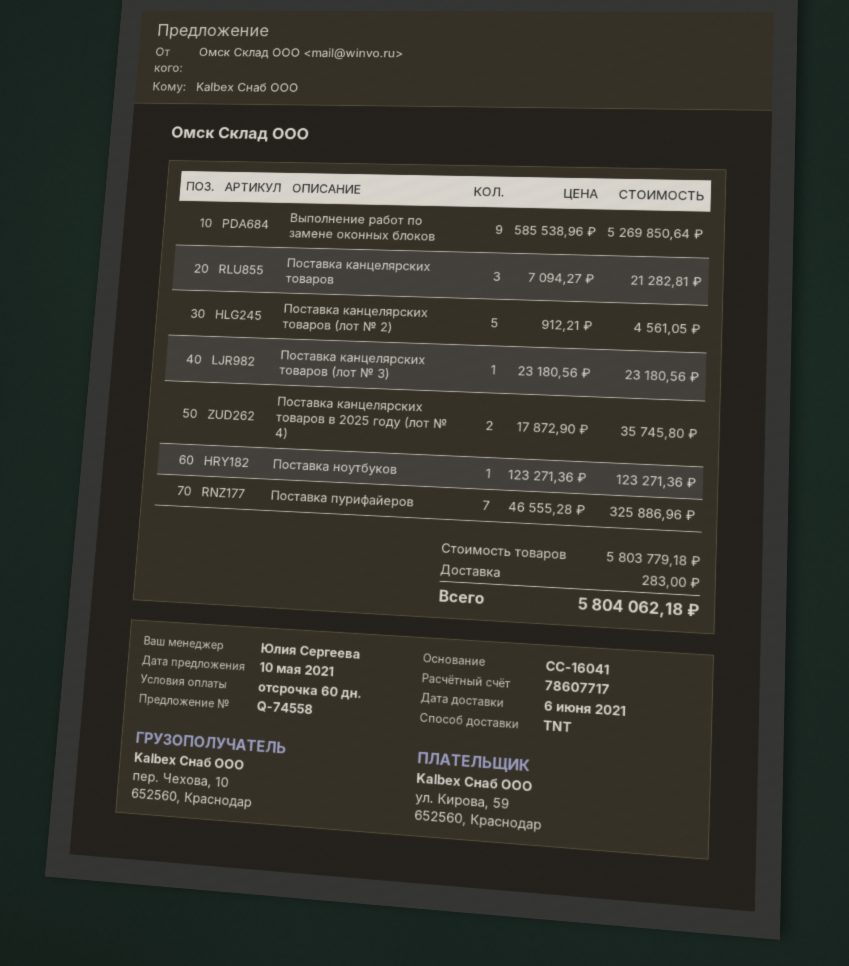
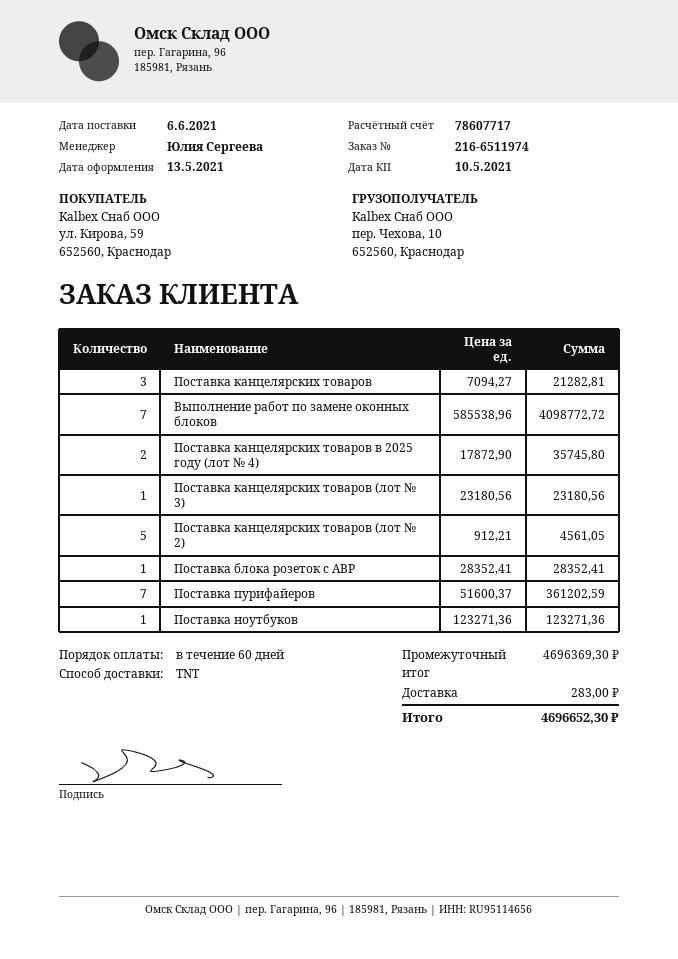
Выполнение работ по замене оконных блоков: 9 x 585538.96 = 5269850.64 -> 7 x 585538.96 = 4098772.72
Поставка пурифайеров: 7 x 46555.28 = 325886.96 -> 7 x 51600.37 = 361202.59
Поставка блока розеток с АВР: none -> 1 x 28352.41 = 28352.41
subtotal: 5803779.18 -> 4696369.30
total: 5804062.18 -> 4696652.30

